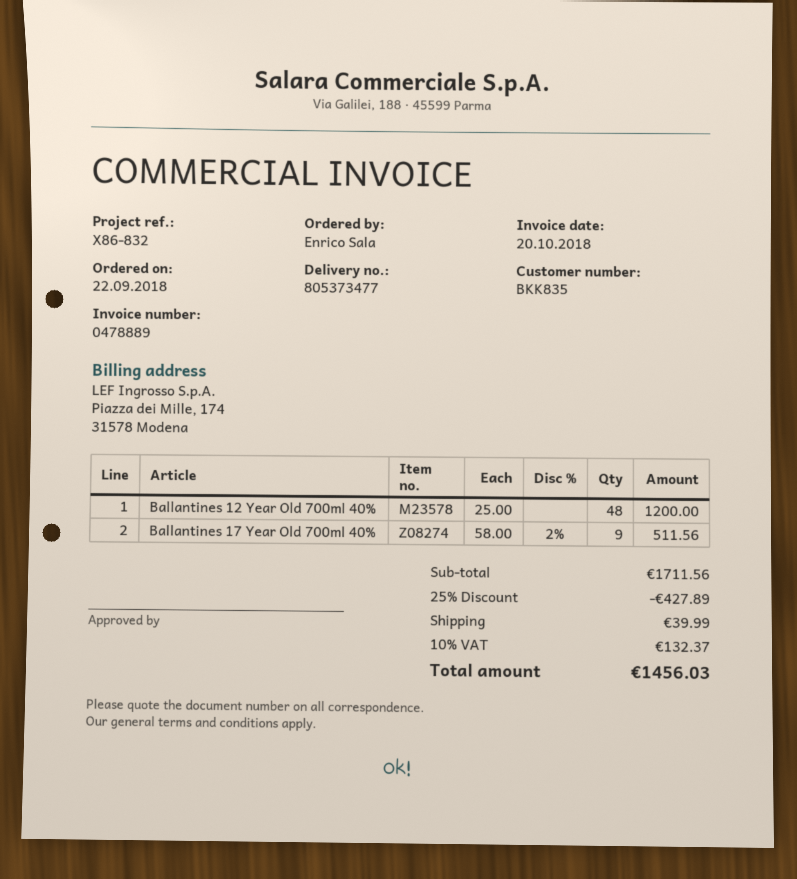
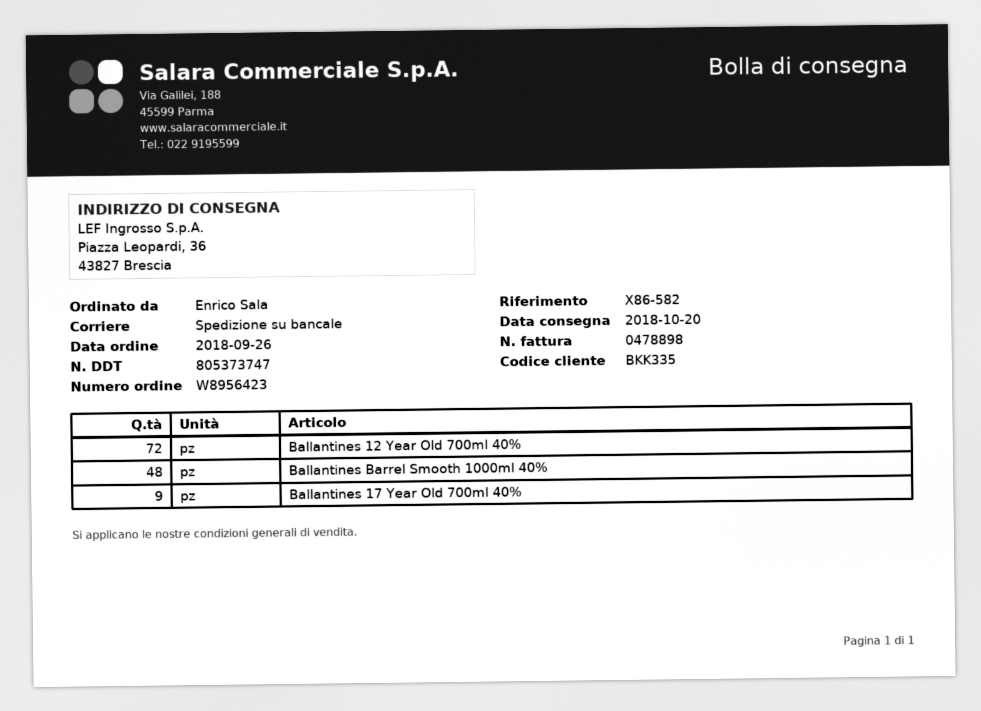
order date: 2018-09-22 -> 2018-09-26
delivery note number: 805373477 -> 805373747
invoice number: 0478889 -> 0478898
customer number: BKK835 -> BKK335
reference: X86-832 -> X86-582
Ballantines 12 Year Old 700ml 40%: 48 -> 72
Ballantines Barrel Smooth 1000ml 40%: none -> 48

